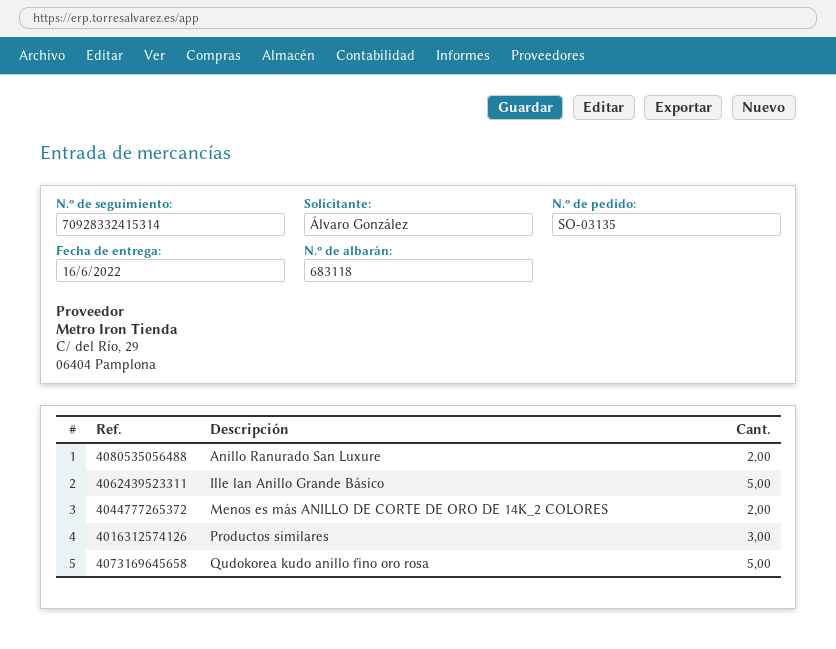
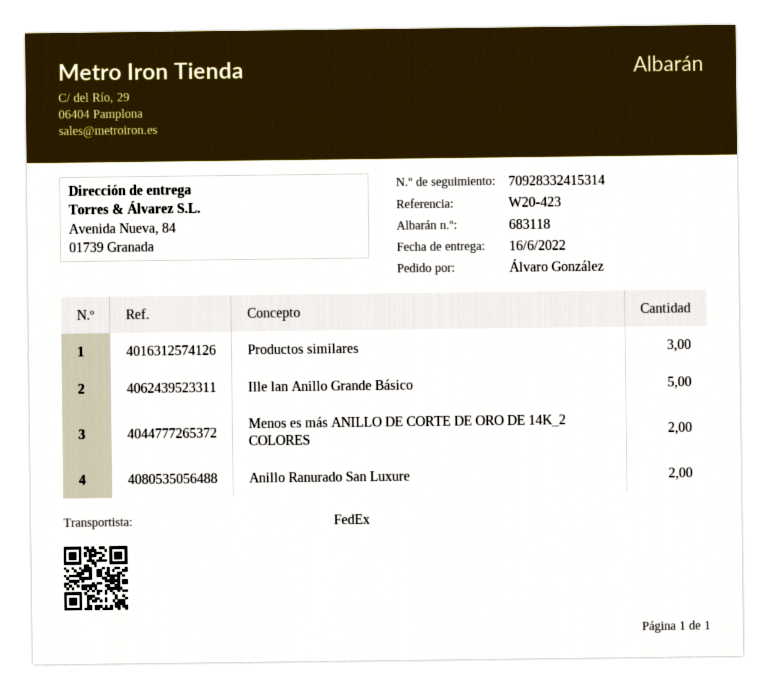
Qudokorea kudo anillo fino oro rosa: 5 -> none

